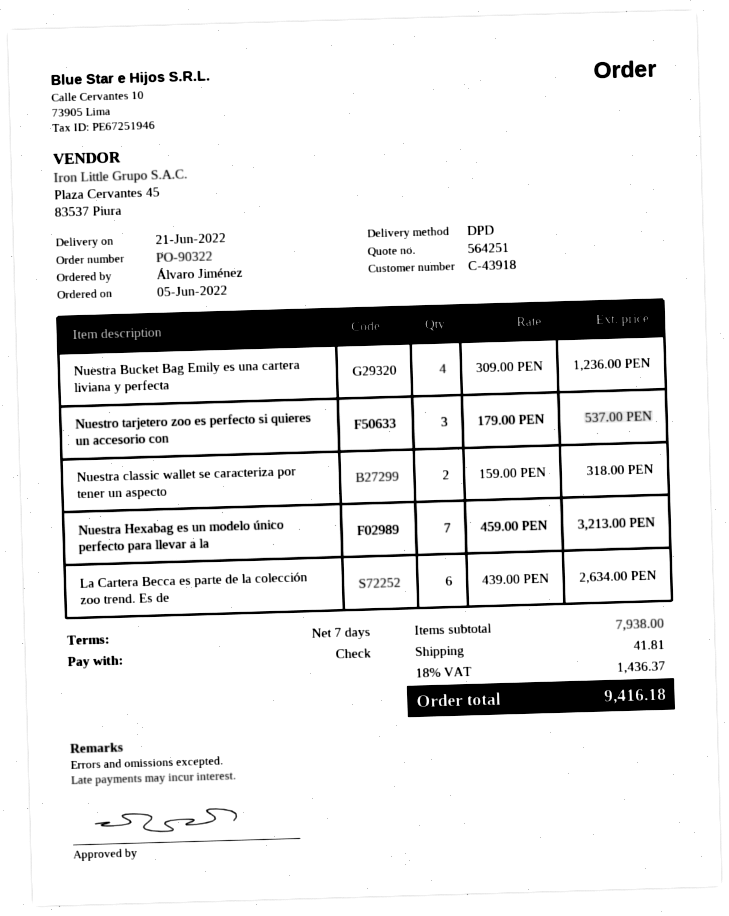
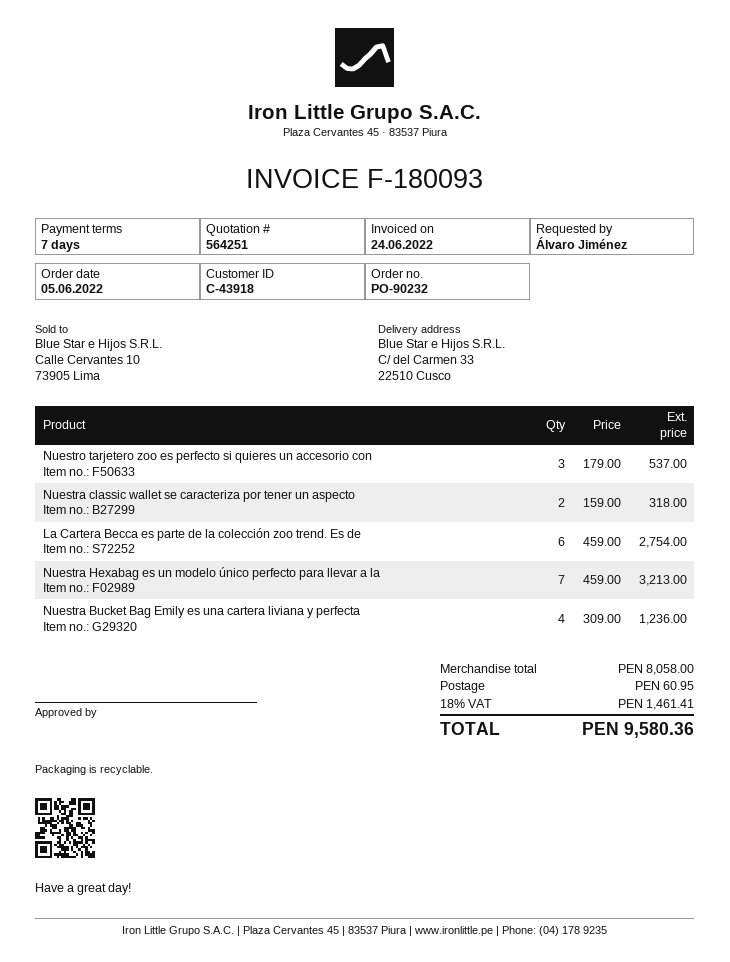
order number: PO-90322 -> PO-90232
La Cartera Becca es parte de la colección zoo trend. Es de: 6 x 439.00 = 2634.00 -> 6 x 459.00 = 2754.00
subtotal: 7938.00 -> 8058.00
shipping: 41.81 -> 60.95
tax: 18% = 1436.37 -> 18% = 1461.41
total: 9416.18 -> 9580.36

